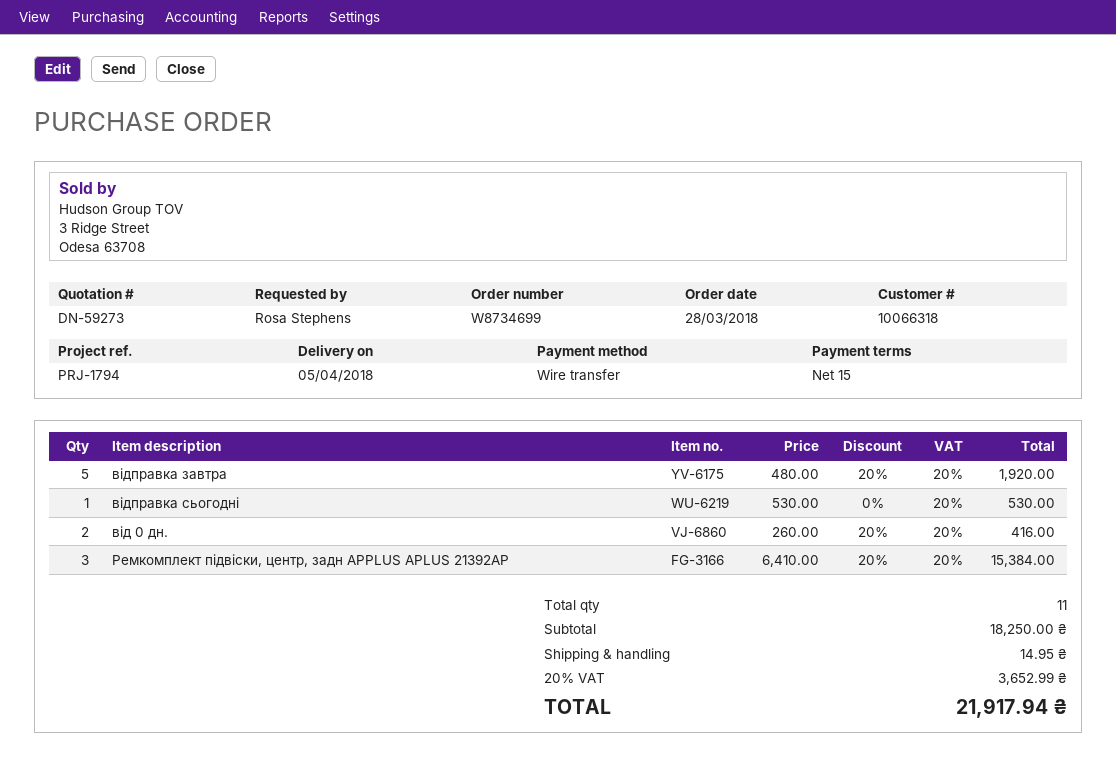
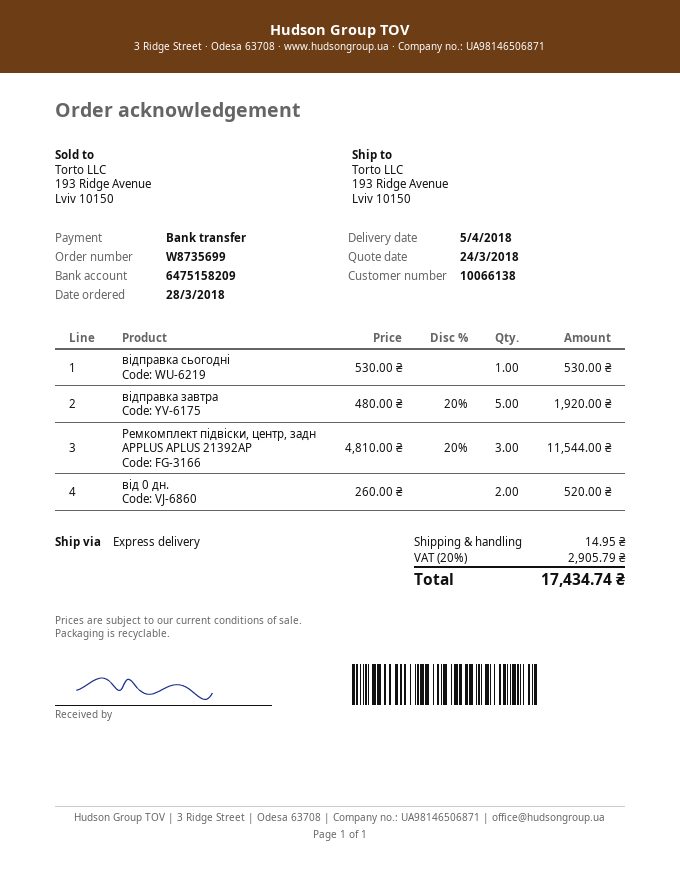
order number: W8734699 -> W8735699
customer number: 10066318 -> 10066138
від 0 дн.: 2 x 260.00 - 20% = 416.00 -> 2 x 260.00 = 520.00
Ремкомплект підвіски, центр, задн APPLUS APLUS 21392AP: 3 x 6410.00 - 20% = 15384.00 -> 3 x 4810.00 - 20% = 11544.00
tax: 20% = 3652.99 -> 20% = 2905.79
total: 21917.94 -> 17434.74

